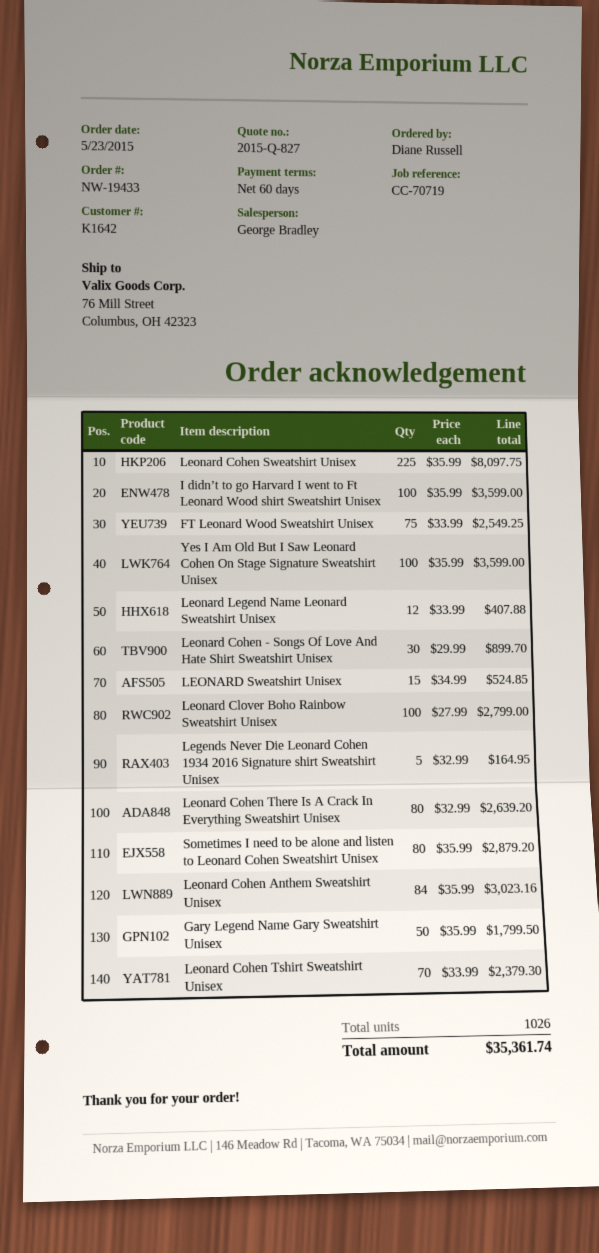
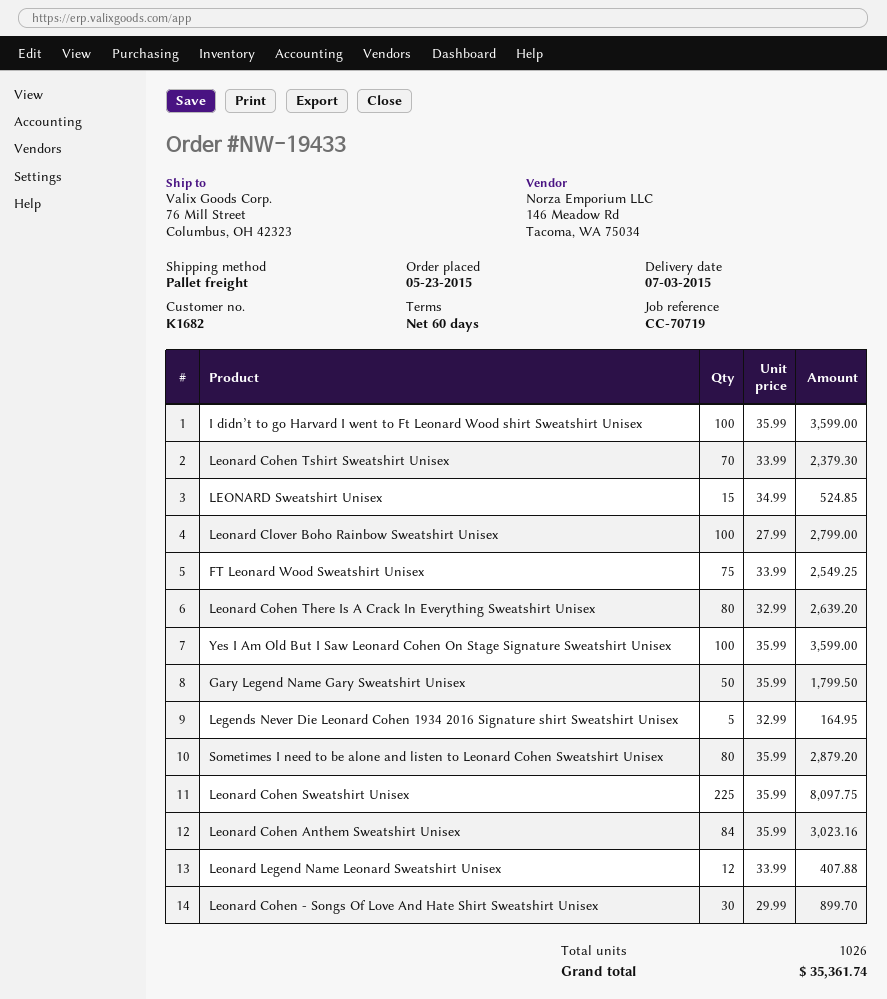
customer number: K1642 -> K1682

